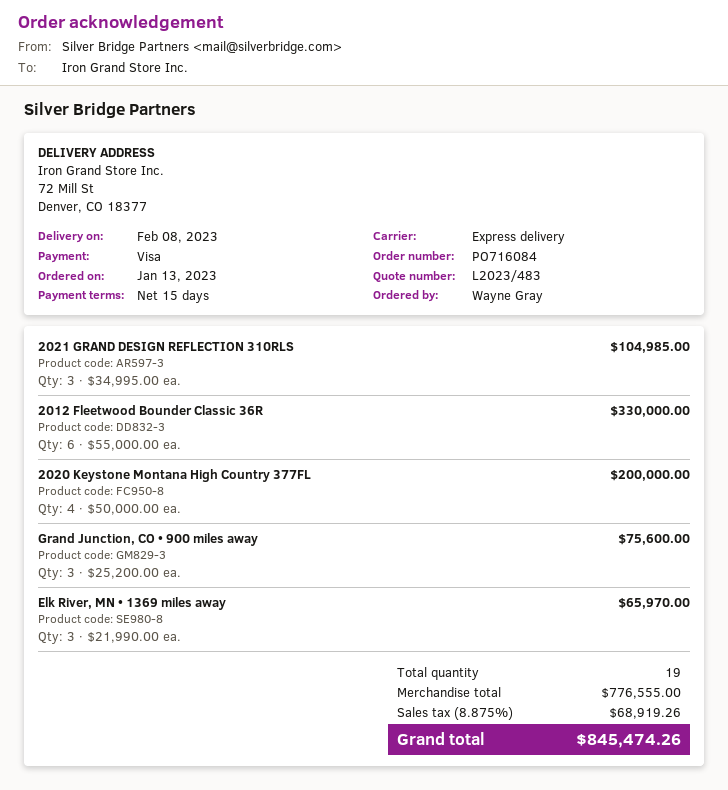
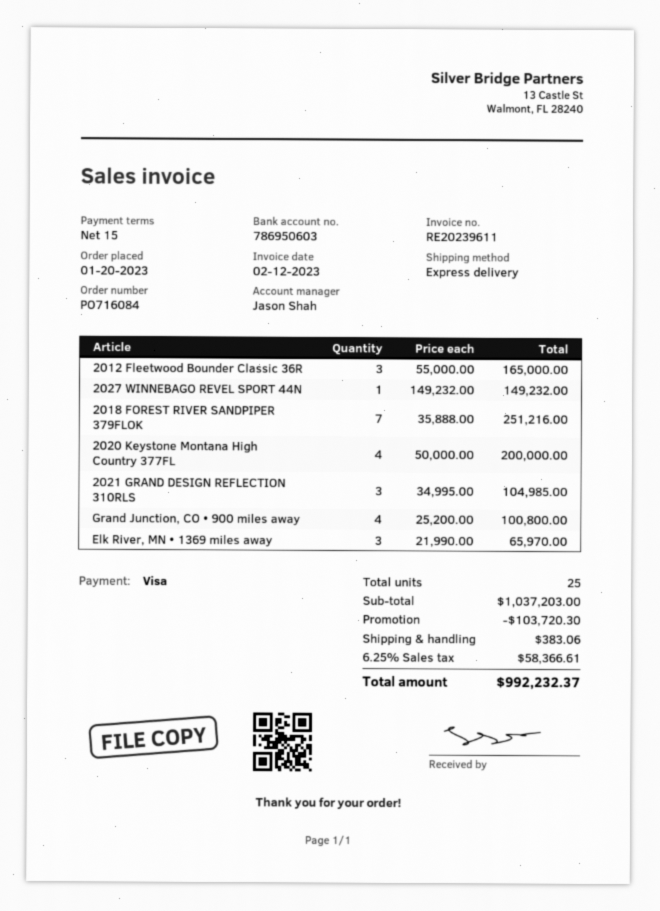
order date: 2023-01-13 -> 2023-01-20
2012 Fleetwood Bounder Classic 36R: 6 x 55000.00 = 330000.00 -> 3 x 55000.00 = 165000.00
Grand Junction, CO • 900 miles away: 3 x 25200.00 = 75600.00 -> 4 x 25200.00 = 100800.00
2027 WINNEBAGO REVEL SPORT 44N: none -> 1 x 149232.00 = 149232.00
2018 FOREST RIVER SANDPIPER 379FLOK: none -> 7 x 35888.00 = 251216.00
total quantity: 19 -> 25
subtotal: 776555.00 -> 1037203.00
discount: none -> 103720.30
shipping: none -> 383.06
tax: 8.875% = 68919.26 -> 6.25% = 58366.61
total: 845474.26 -> 992232.37

